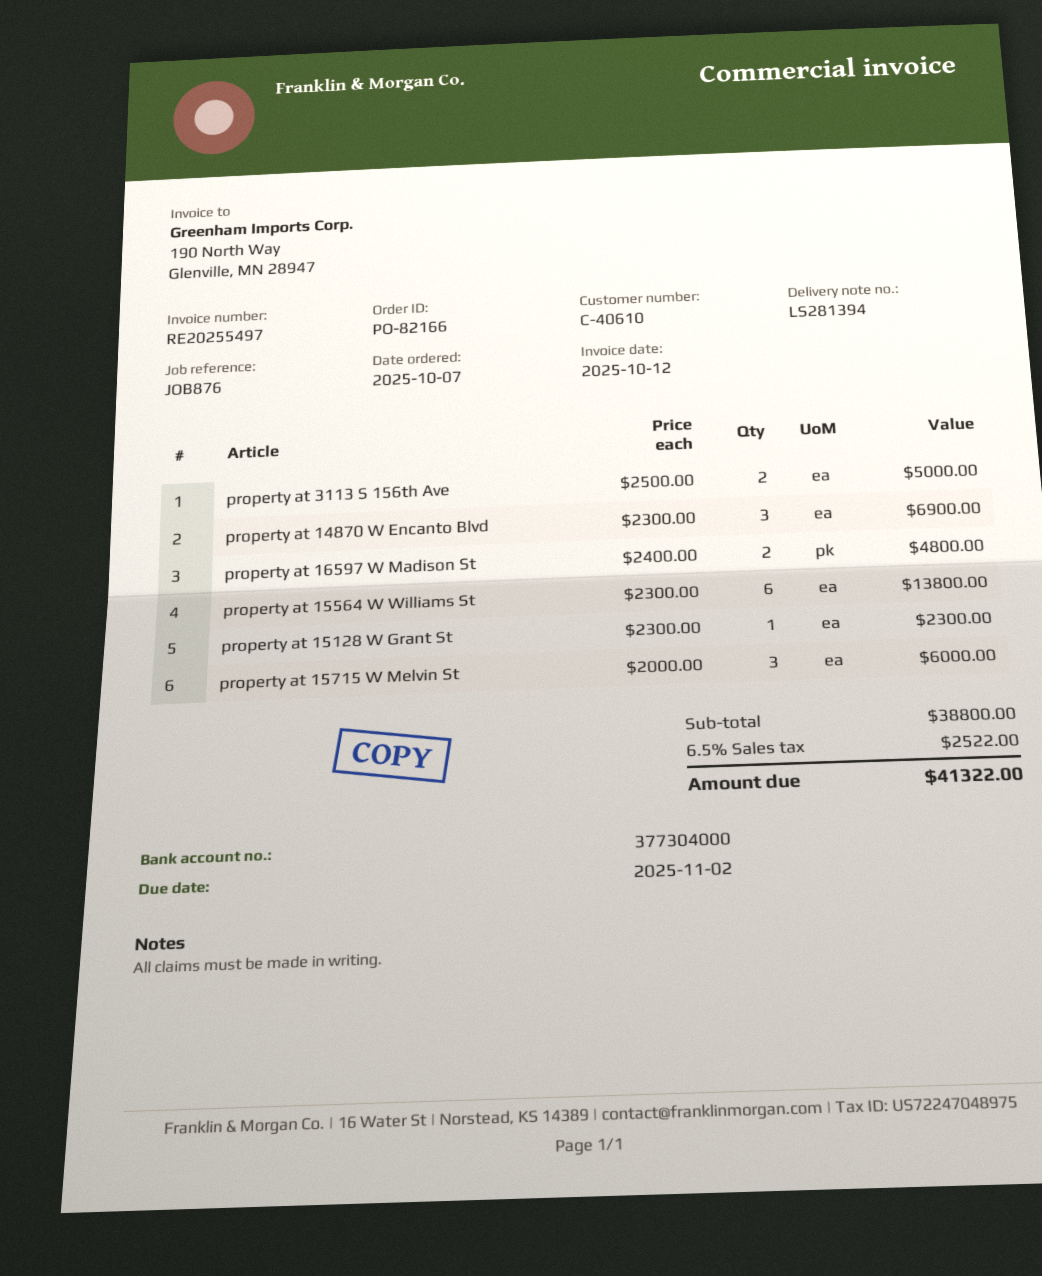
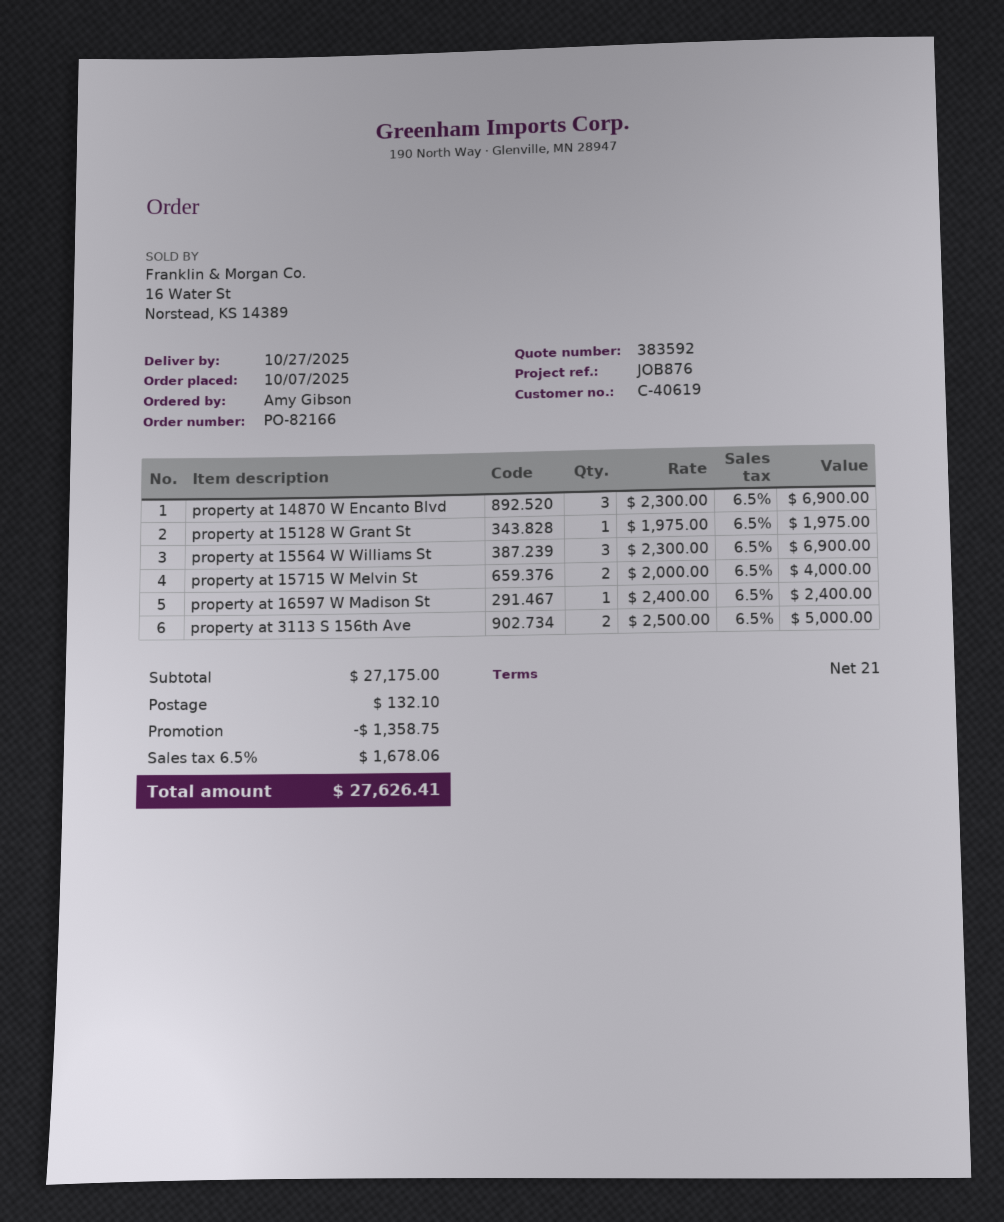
customer number: C-40610 -> C-40619
property at 16597 W Madison St: 2 x 2400.00 = 4800.00 -> 1 x 2400.00 = 2400.00
property at 15564 W Williams St: 6 x 2300.00 = 13800.00 -> 3 x 2300.00 = 6900.00
property at 15128 W Grant St: 1 x 2300.00 = 2300.00 -> 1 x 1975.00 = 1975.00
property at 15715 W Melvin St: 3 x 2000.00 = 6000.00 -> 2 x 2000.00 = 4000.00
subtotal: 38800.00 -> 27175.00
discount: none -> 1358.75
shipping: none -> 132.10
tax: 6.5% = 2522.00 -> 6.5% = 1678.06
total: 41322.00 -> 27626.41

